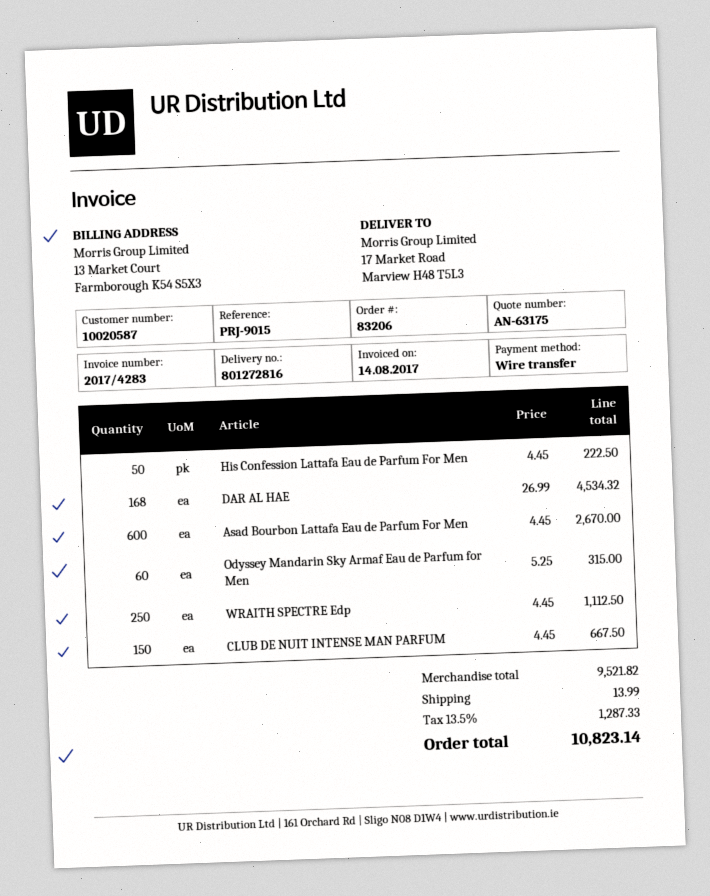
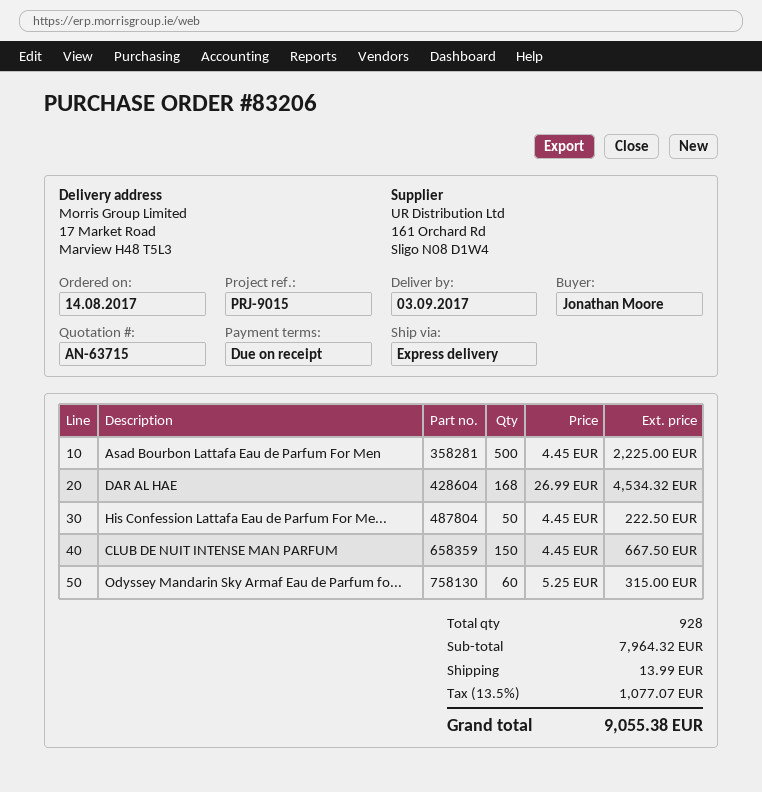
quote number: AN-63175 -> AN-63715
Asad Bourbon Lattafa Eau de Parfum For Men: 600 x 4.45 = 2670.00 -> 500 x 4.45 = 2225.00
WRAITH SPECTRE Edp: 250 x 4.45 = 1112.50 -> none
subtotal: 9521.82 -> 7964.32
tax: 13.5% = 1287.33 -> 13.5% = 1077.07
total: 10823.14 -> 9055.38

